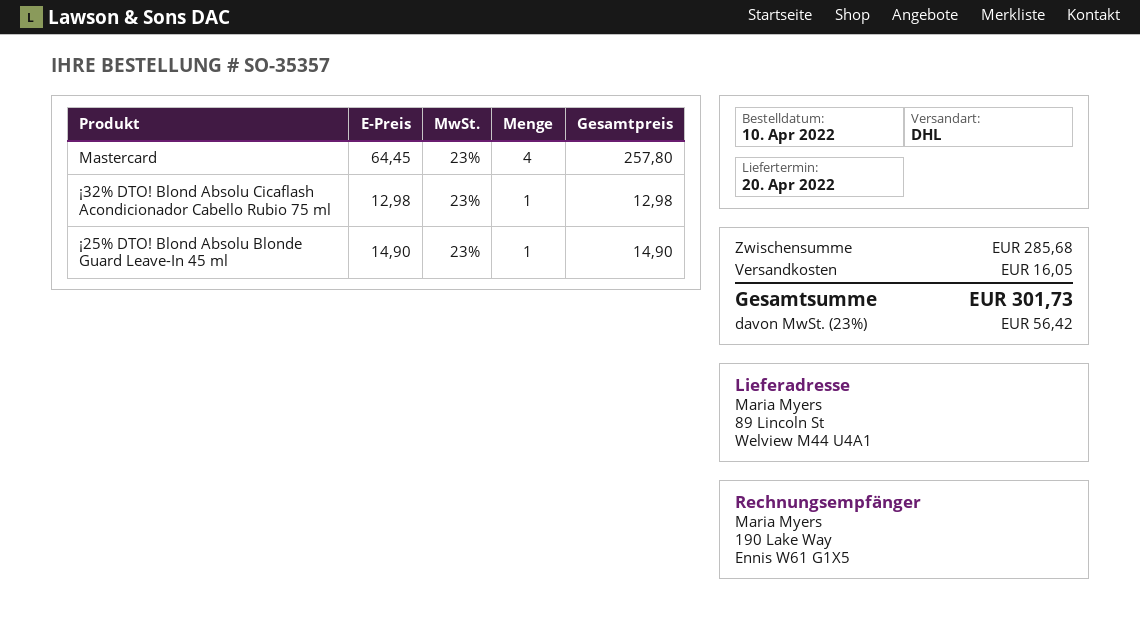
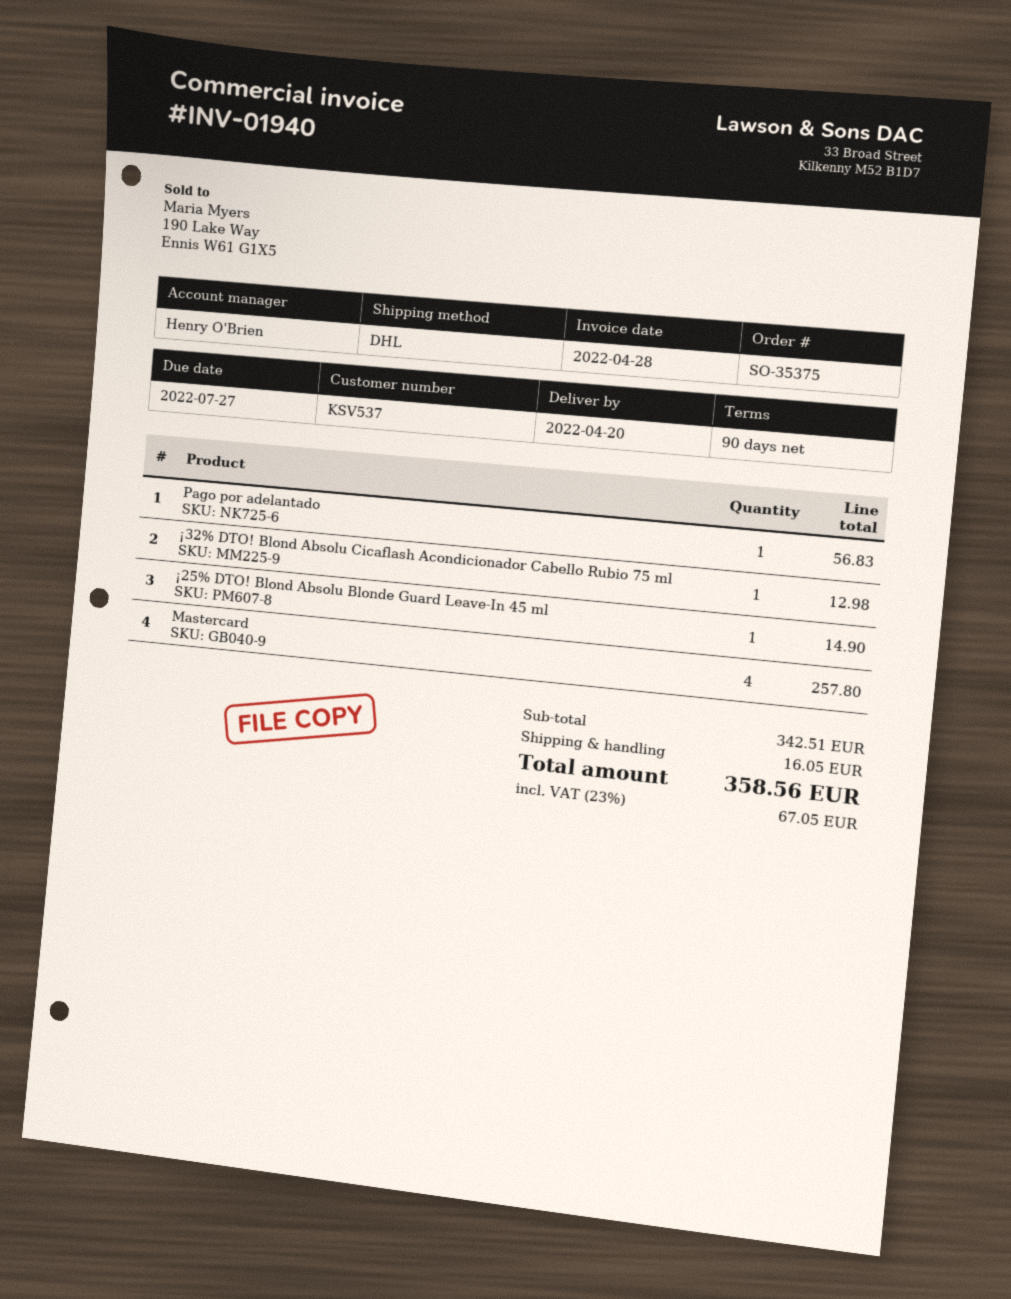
order number: SO-35357 -> SO-35375
Pago por adelantado: none -> 1 for 56.83
subtotal: 285.68 -> 342.51
tax: 23% = 56.42 -> 23% = 67.05
total: 301.73 -> 358.56

